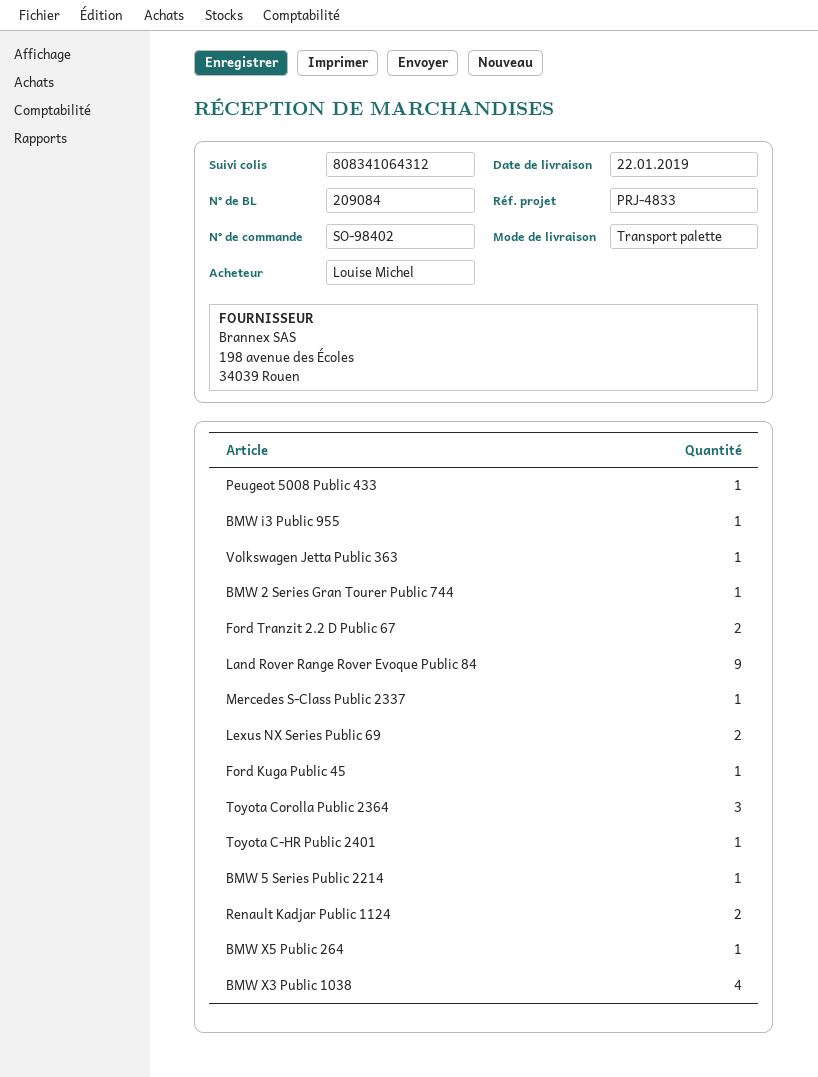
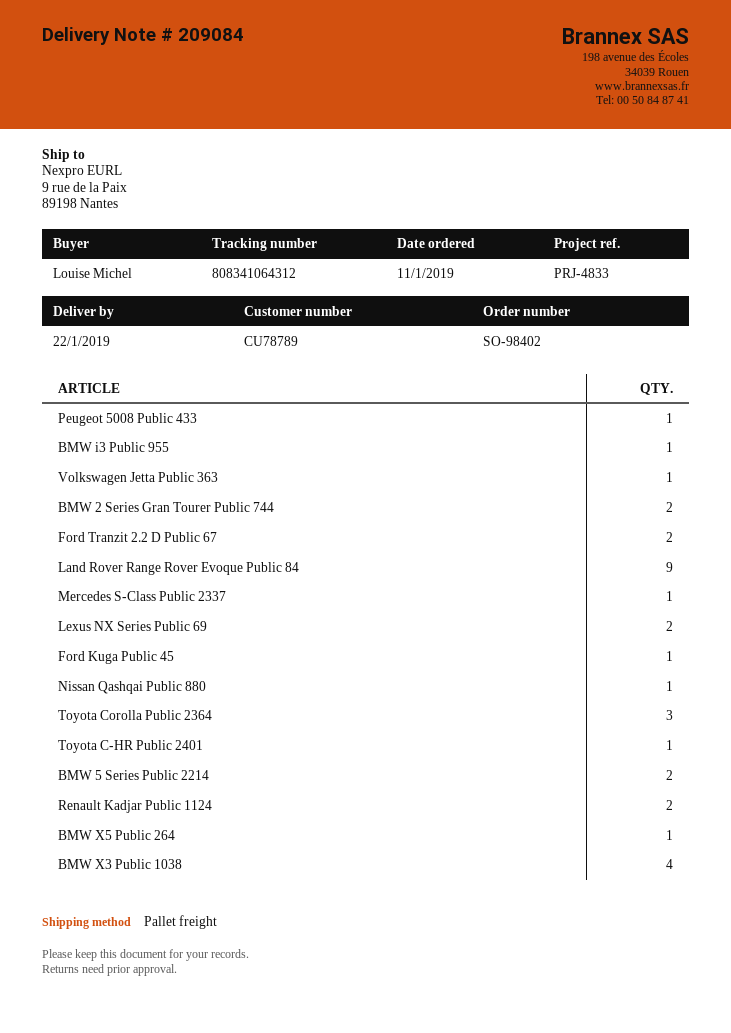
BMW 2 Series Gran Tourer Public 744: 1 -> 2
BMW 5 Series Public 2214: 1 -> 2
Nissan Qashqai Public 880: none -> 1

